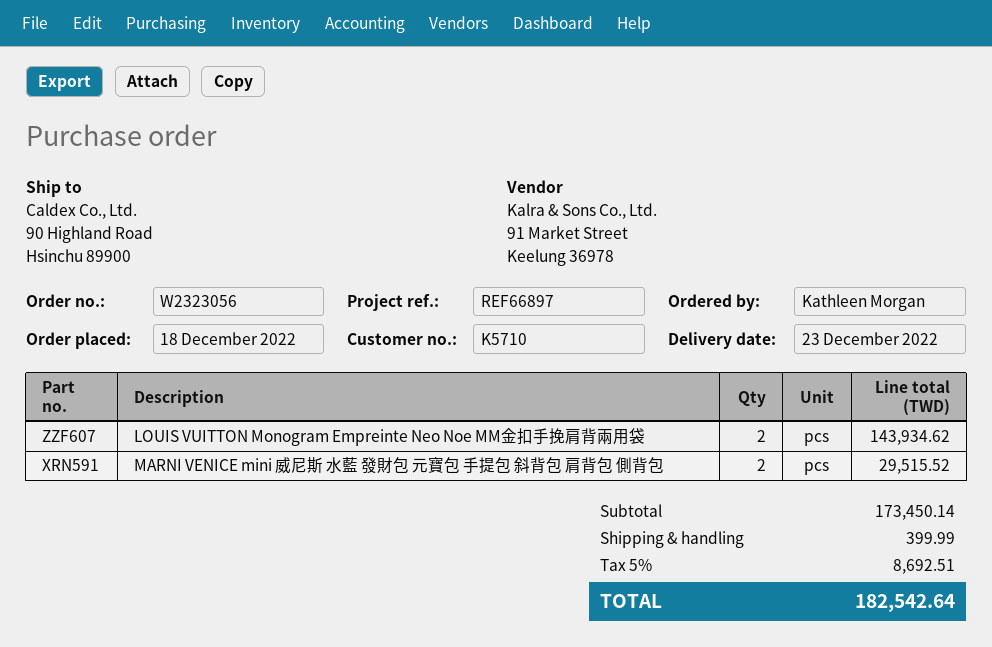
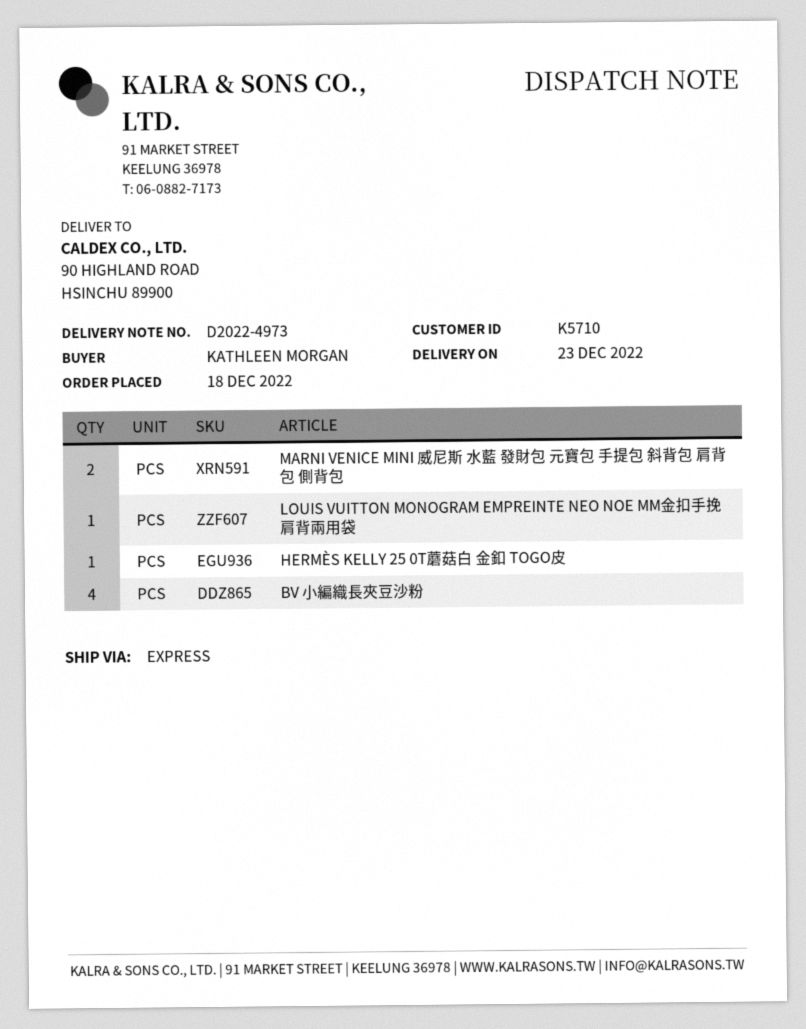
LOUIS VUITTON Monogram Empreinte Neo Noe MM金扣手挽肩背兩用袋: 2 -> 1
HERMÈS KELLY 25 0T蘑菇白 金釦 TOGO皮: none -> 1
BV 小編織長夾豆沙粉: none -> 4

